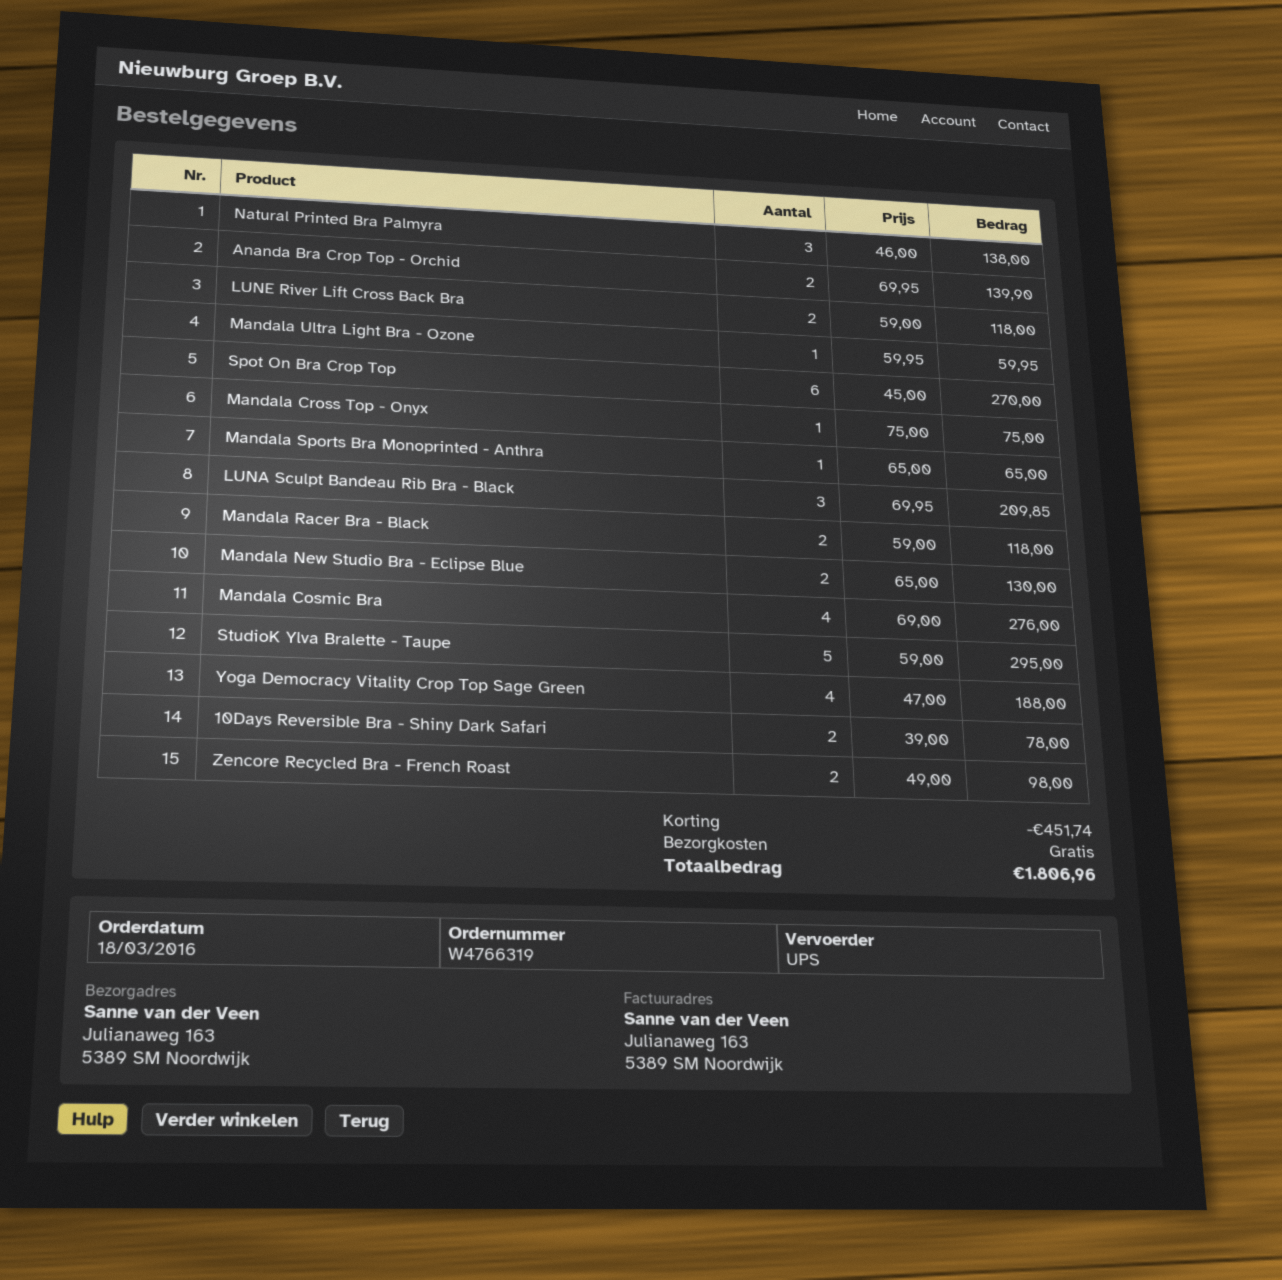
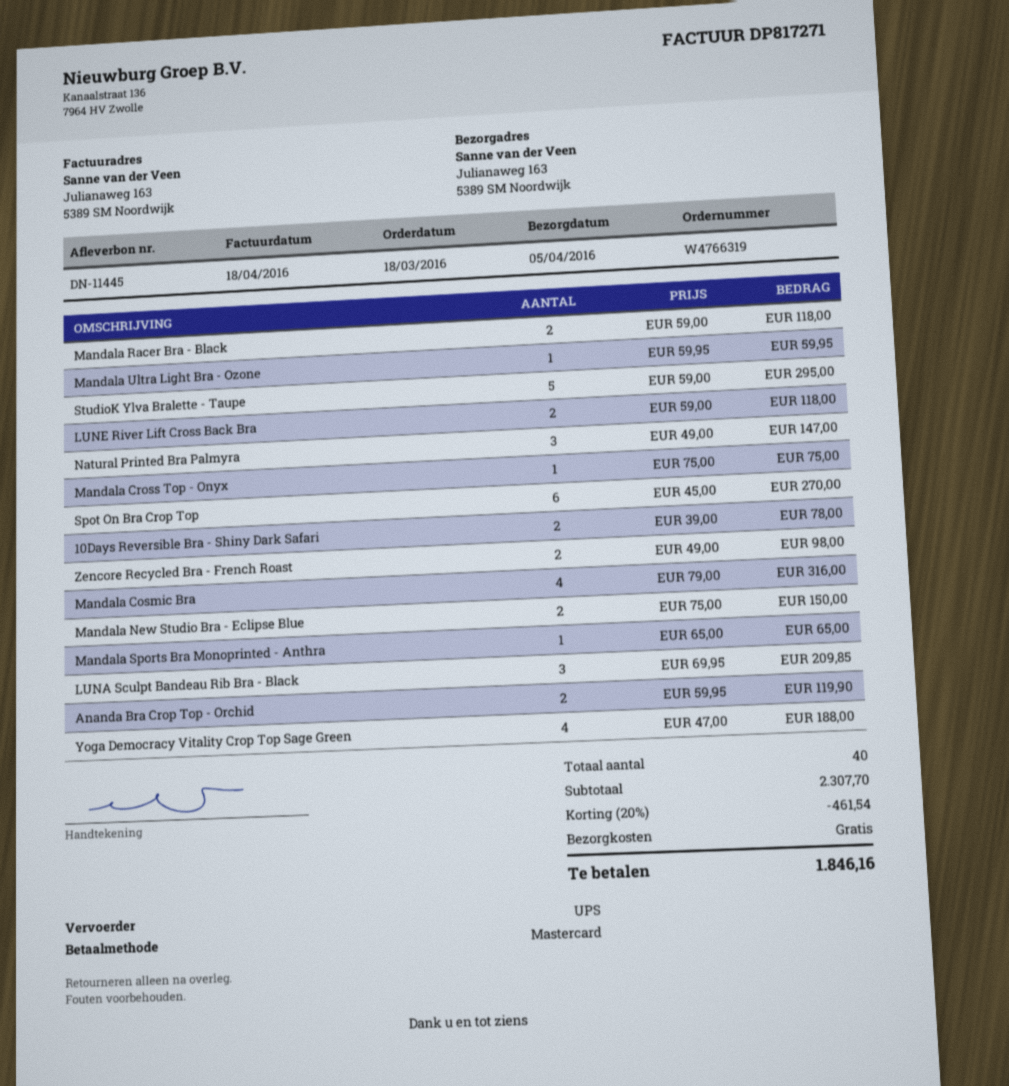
Natural Printed Bra Palmyra: 3 x 46.00 = 138.00 -> 3 x 49.00 = 147.00
Ananda Bra Crop Top - Orchid: 2 x 69.95 = 139.90 -> 2 x 59.95 = 119.90
Mandala New Studio Bra - Eclipse Blue: 2 x 65.00 = 130.00 -> 2 x 75.00 = 150.00
Mandala Cosmic Bra: 4 x 69.00 = 276.00 -> 4 x 79.00 = 316.00
discount: 451.74 -> 461.54
total: 1806.96 -> 1846.16

